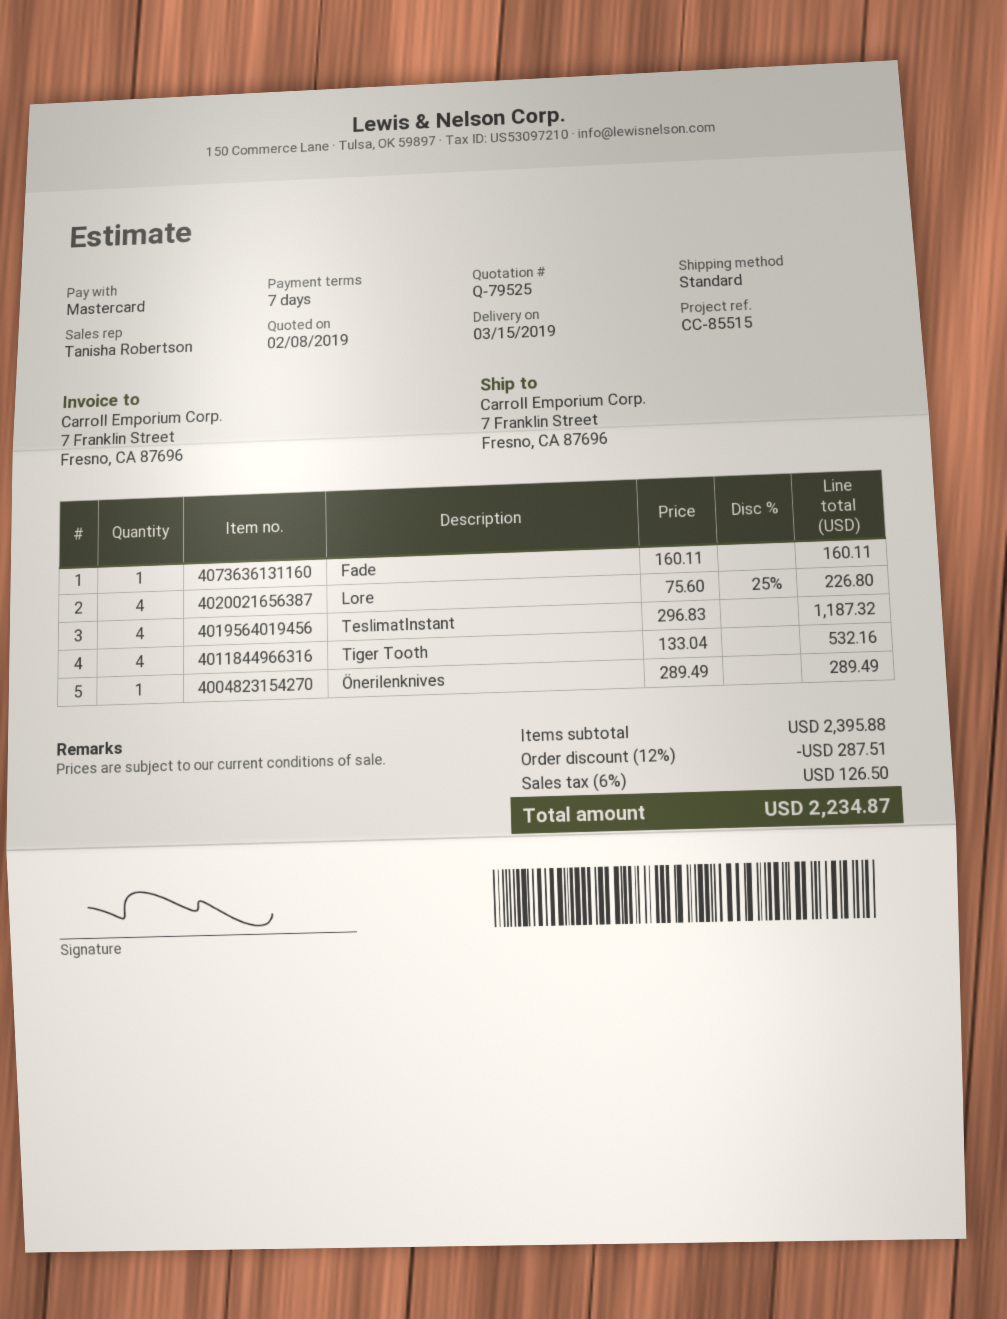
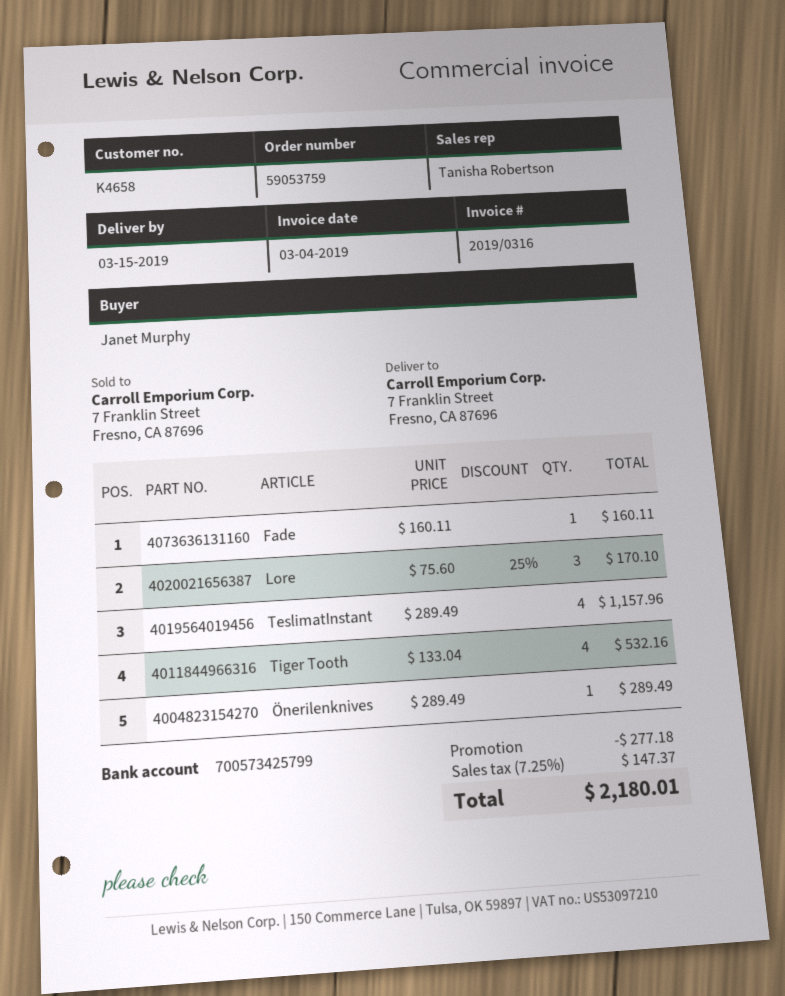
Lore: 4 x 75.60 - 25% = 226.80 -> 3 x 75.60 - 25% = 170.10
TeslimatInstant: 4 x 296.83 = 1187.32 -> 4 x 289.49 = 1157.96
discount: 287.51 -> 277.18
tax: 6% = 126.50 -> 7.25% = 147.37
total: 2234.87 -> 2180.01

